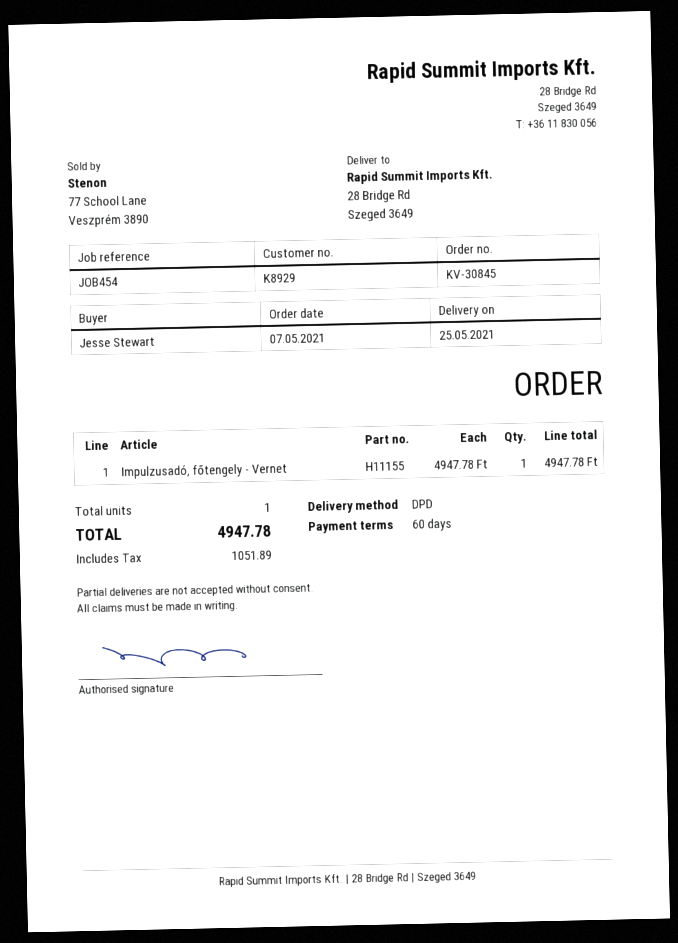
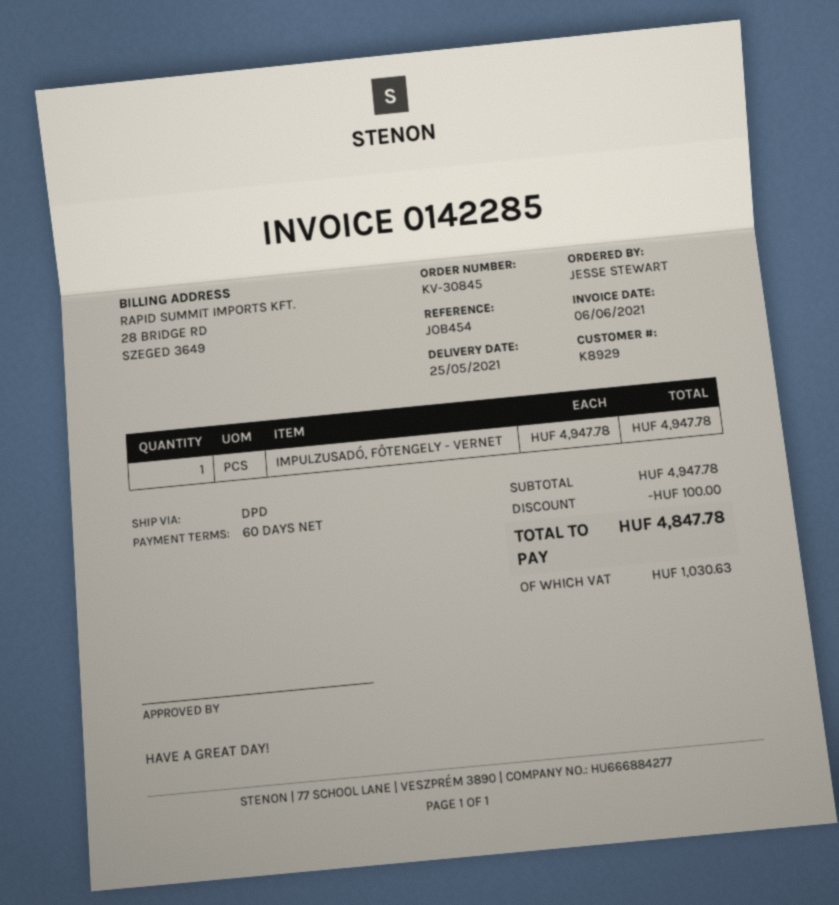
discount: none -> 100.00
tax: 1051.89 -> 1030.63
total: 4947.78 -> 4847.78

